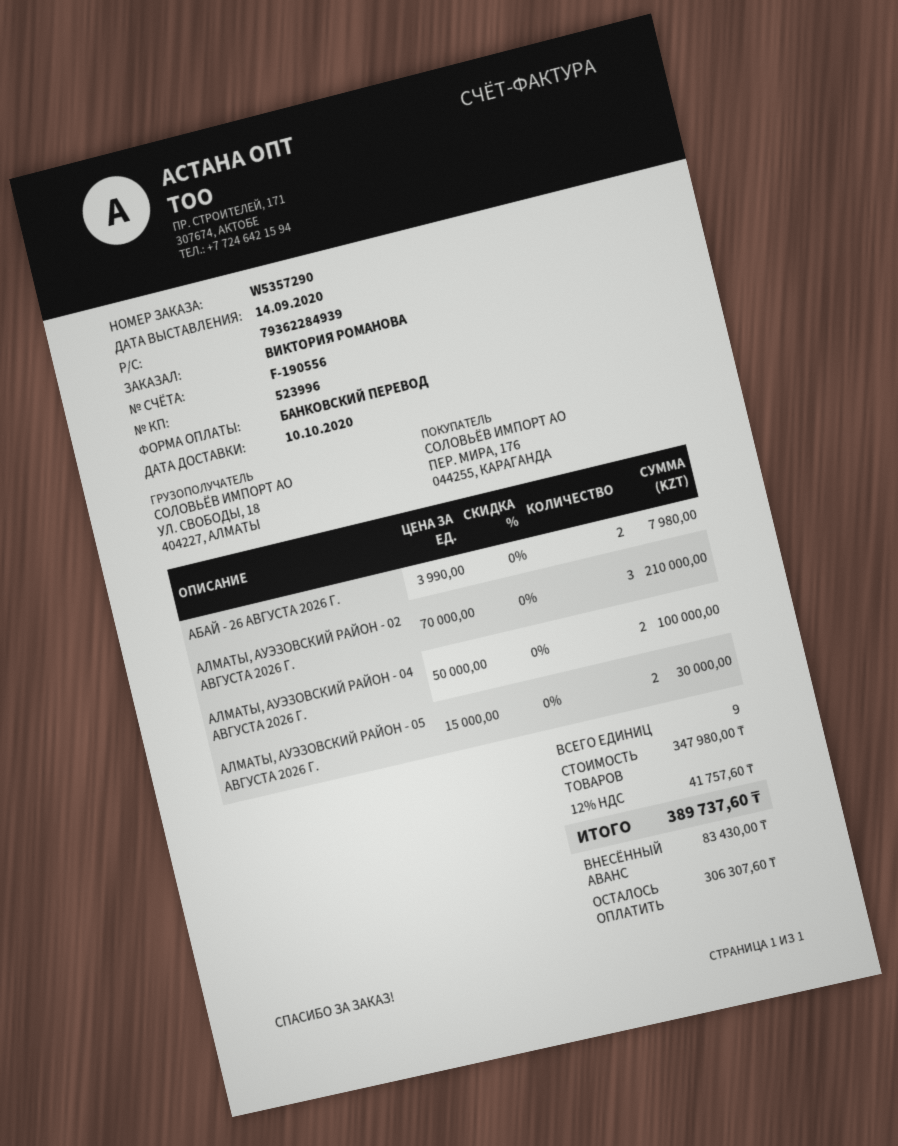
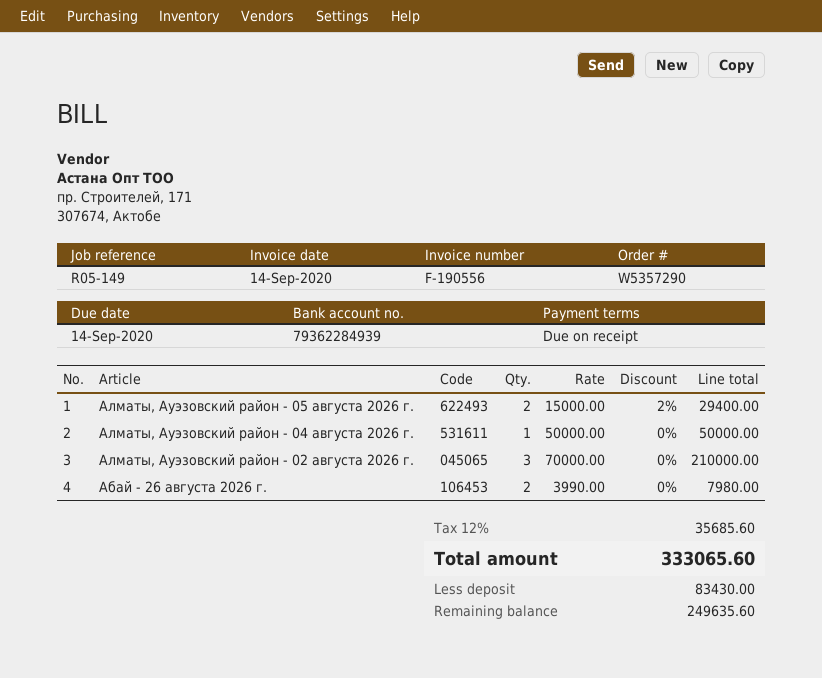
АЛМАТЫ, АУЭЗОВСКИЙ РАЙОН - 04 АВГУСТА 2026 Г.: 2 x 50000.00 = 100000.00 -> 1 x 50000.00 = 50000.00
АЛМАТЫ, АУЭЗОВСКИЙ РАЙОН - 05 АВГУСТА 2026 Г.: 2 x 15000.00 = 30000.00 -> 2 x 15000.00 - 2% = 29400.00
tax: 12% = 41757.60 -> 12% = 35685.60
total: 389737.60 -> 333065.60
balance: 306307.60 -> 249635.60

